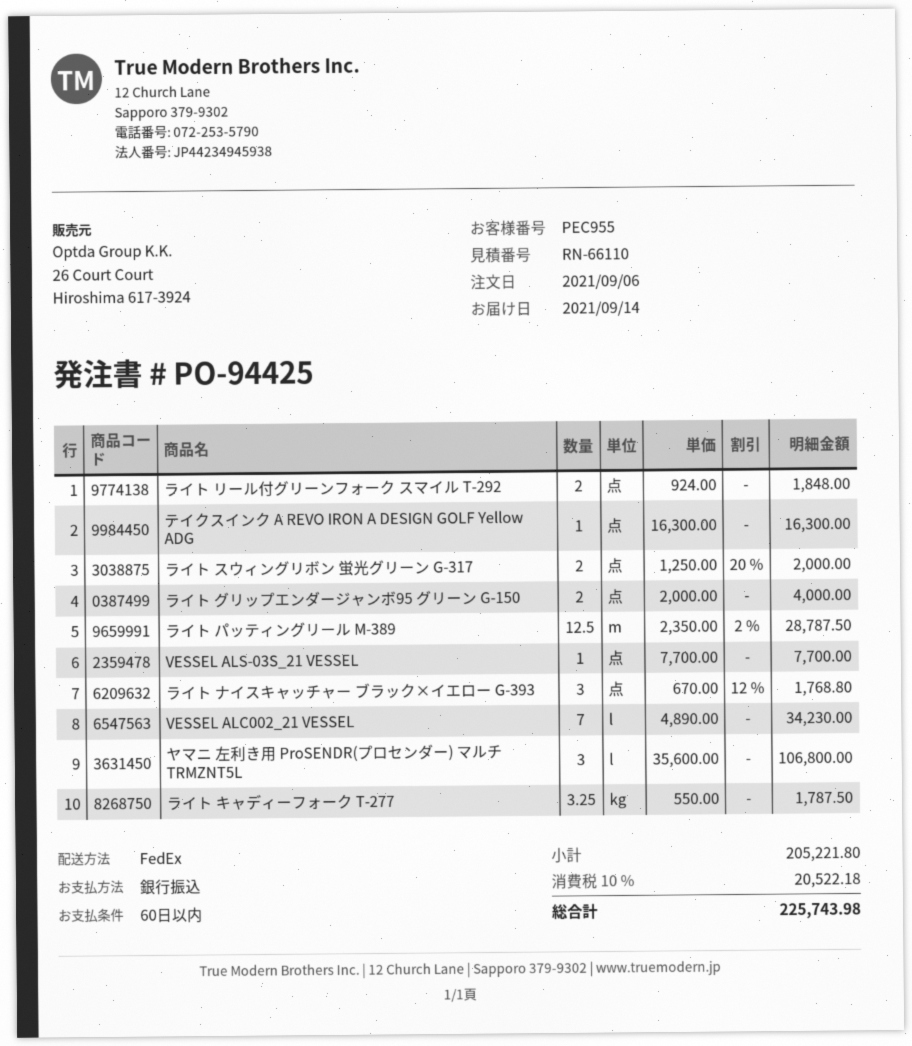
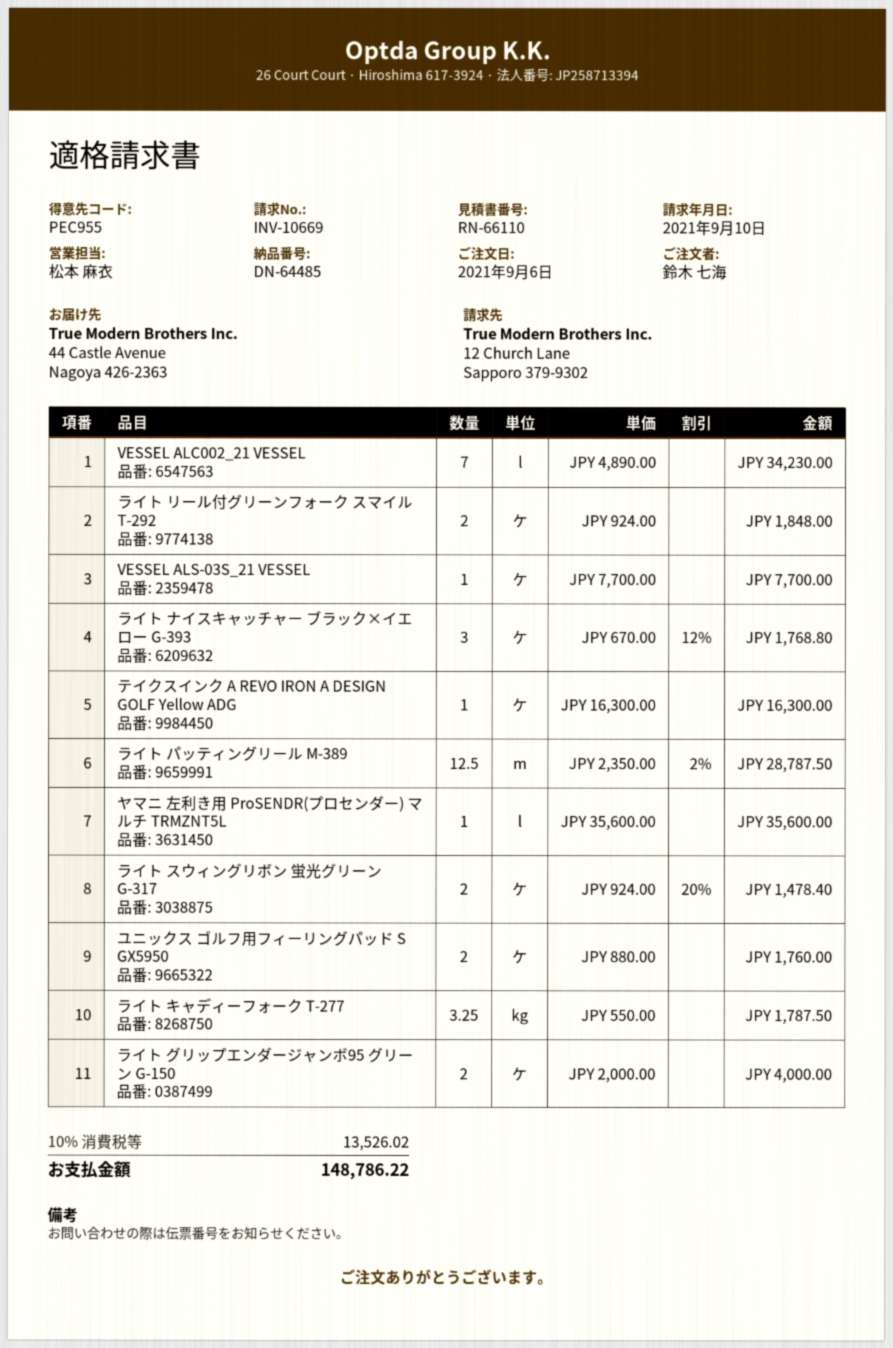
ライト スウィングリボン 蛍光グリーン G-317: 2 x 1250.00 - 20% = 2000.00 -> 2 x 924.00 - 20% = 1478.40
ヤマニ 左利き用 ProSENDR(プロセンダー) マルチ TRMZNT5L: 3 x 35600.00 = 106800.00 -> 1 x 35600.00 = 35600.00
ユニックス ゴルフ用フィーリングパッド S GX5950: none -> 2 x 880.00 = 1760.00
tax: 10% = 20522.18 -> 10% = 13526.02
total: 225743.98 -> 148786.22

